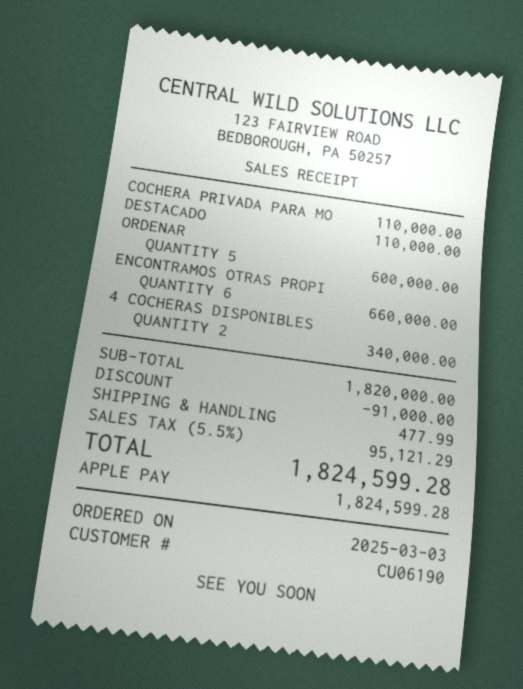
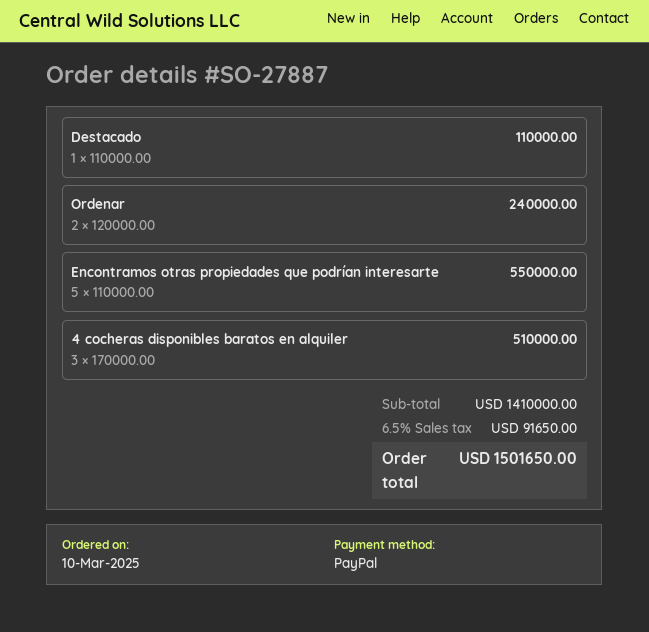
order date: 2025-03-03 -> 2025-03-10
payment method: Apple Pay -> PayPal
COCHERA PRIVADA PARA MO: 1 for 110000.00 -> none
ORDENAR: 5 for 600000.00 -> 2 for 240000.00
ENCONTRAMOS OTRAS PROPI: 6 for 660000.00 -> 5 for 550000.00
4 COCHERAS DISPONIBLES: 2 for 340000.00 -> 3 for 510000.00
subtotal: 1820000.00 -> 1410000.00
discount: 91000.00 -> none
shipping: 477.99 -> none
tax: 5.5% = 95121.29 -> 6.5% = 91650.00
total: 1824599.28 -> 1501650.00

